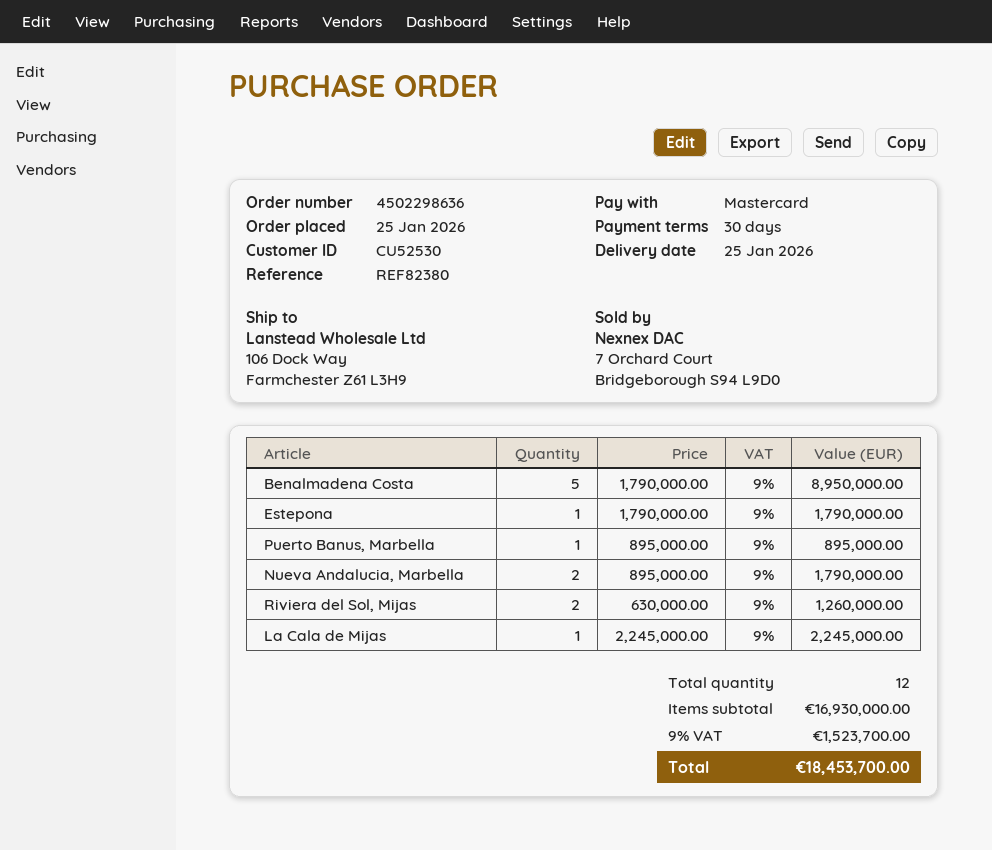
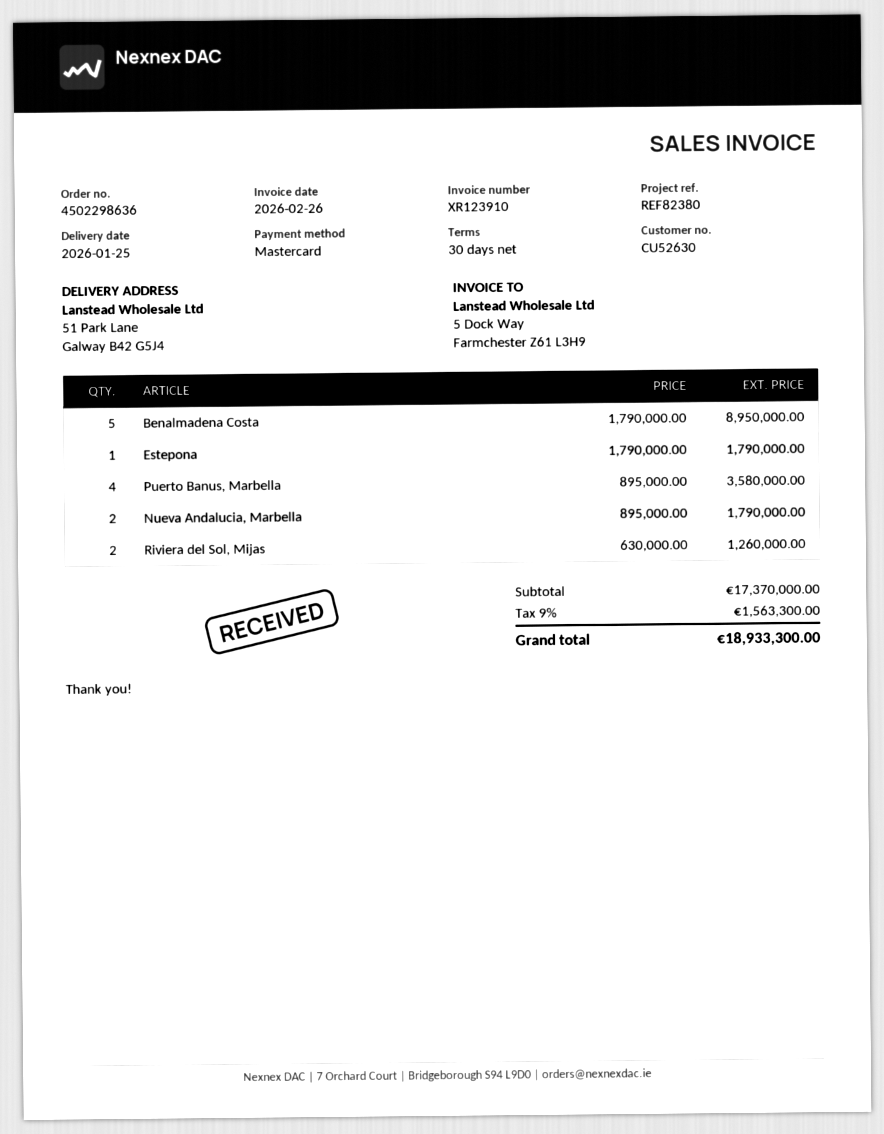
customer number: CU52530 -> CU52630
ship to: 106 Dock Way, Farmchester Z61 L3H9 -> 51 Park Lane, Galway B42 G5J4
Puerto Banus, Marbella: 1 x 895000.00 = 895000.00 -> 4 x 895000.00 = 3580000.00
La Cala de Mijas: 1 x 2245000.00 = 2245000.00 -> none
subtotal: 16930000.00 -> 17370000.00
tax: 9% = 1523700.00 -> 9% = 1563300.00
total: 18453700.00 -> 18933300.00

